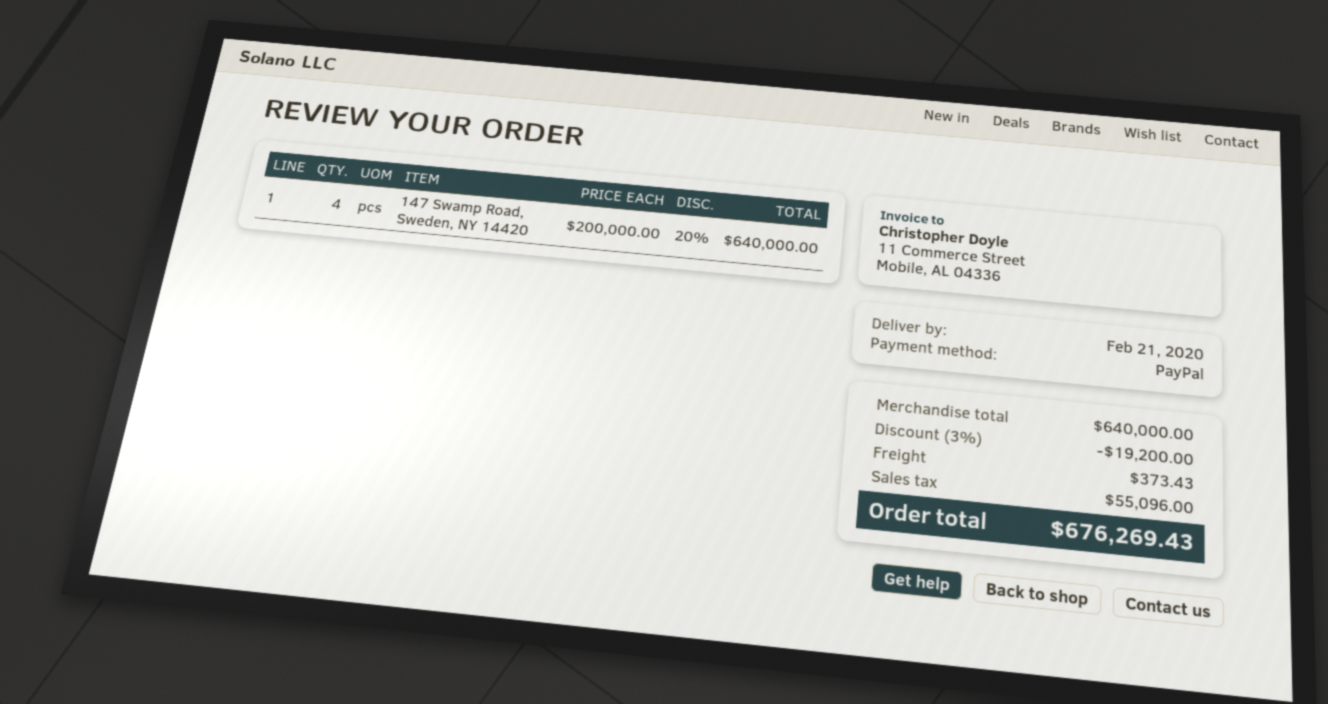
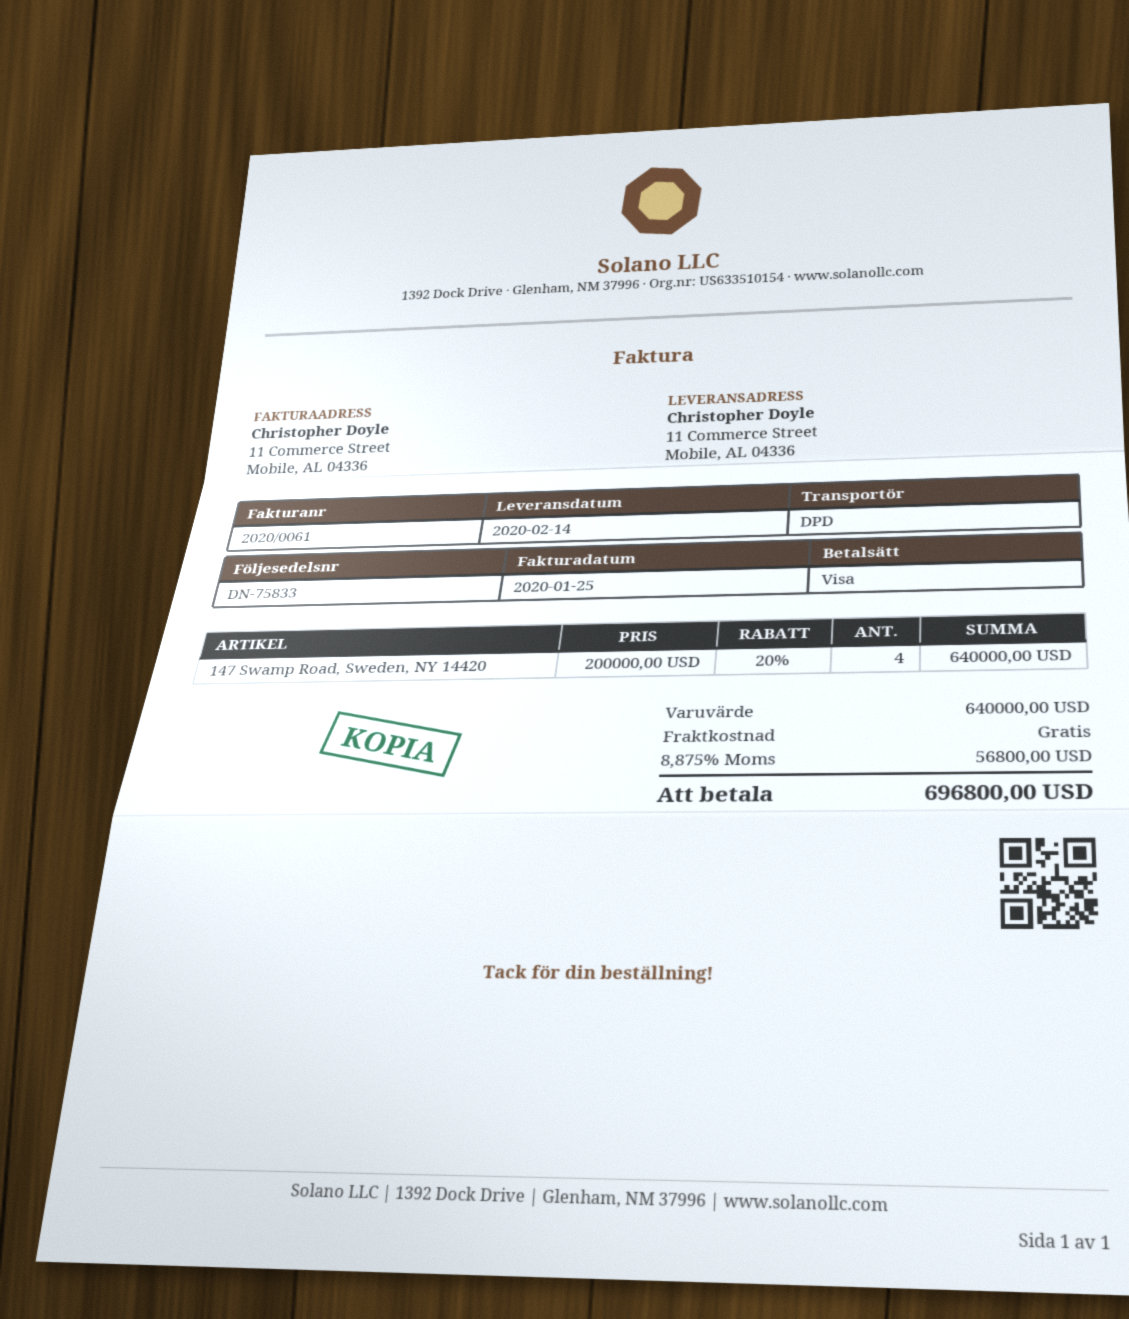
delivery date: 2020-02-21 -> 2020-02-14
payment method: PayPal -> Visa
discount: 3% = 19200.00 -> none
shipping: 373.43 -> 0.00
tax: 55096.00 -> 56800.00
total: 676269.43 -> 696800.00

